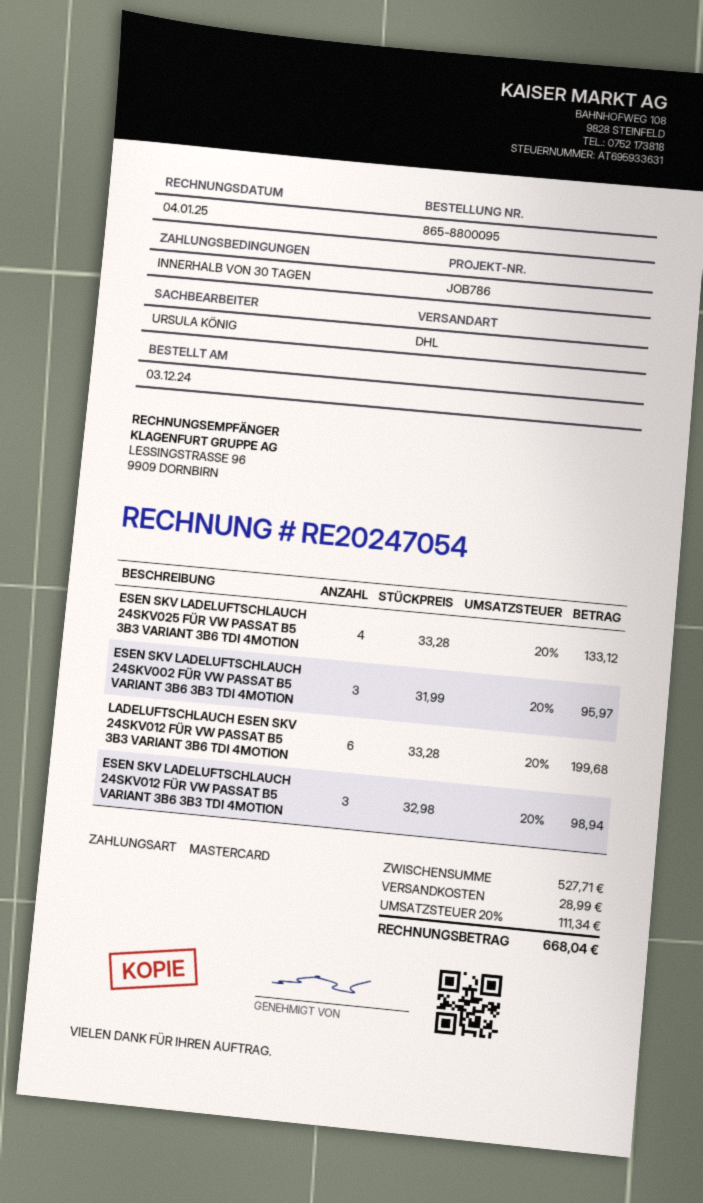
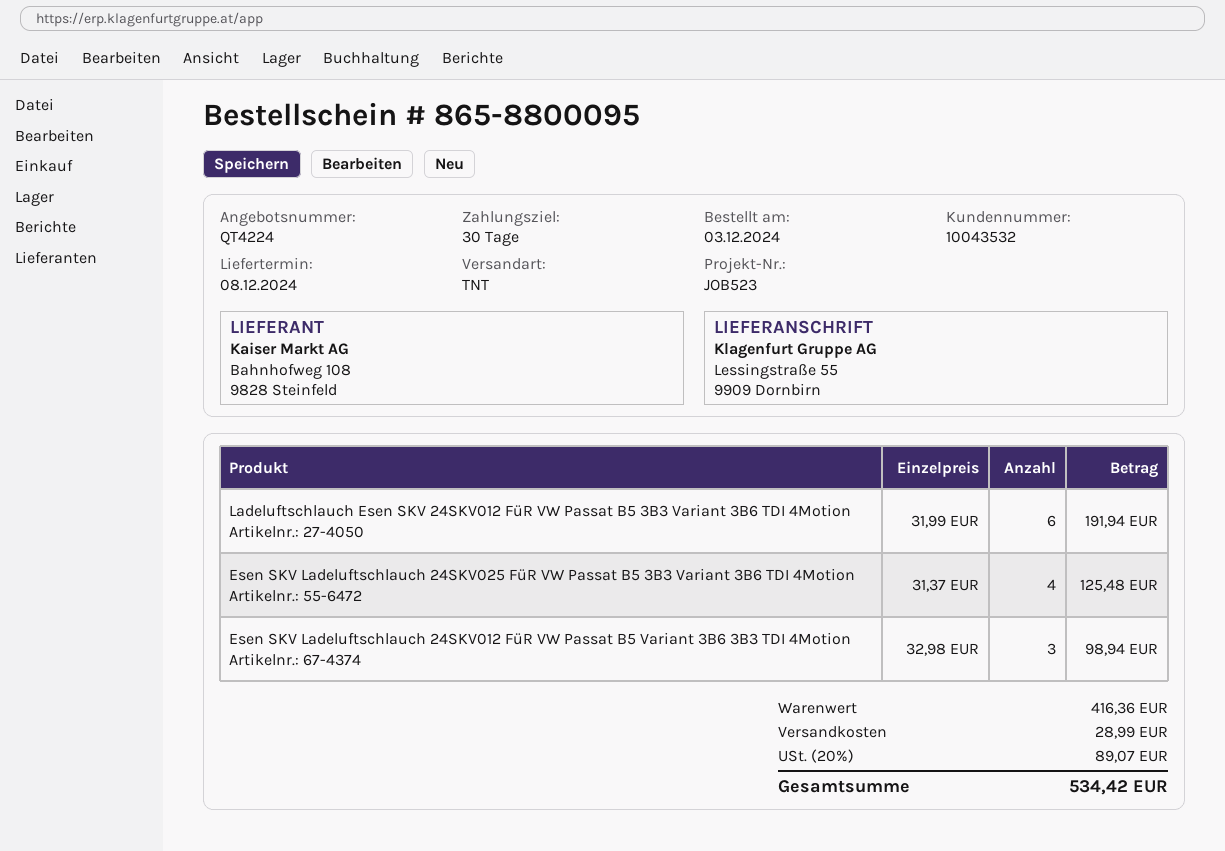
reference: JOB786 -> JOB523
shipping method: DHL -> TNT
ESEN SKV LADELUFTSCHLAUCH 24SKV025 FÜR VW PASSAT B5 3B3 VARIANT 3B6 TDI 4MOTION: 4 x 33.28 = 133.12 -> 4 x 31.37 = 125.48
ESEN SKV LADELUFTSCHLAUCH 24SKV002 FÜR VW PASSAT B5 VARIANT 3B6 3B3 TDI 4MOTION: 3 x 31.99 = 95.97 -> none
LADELUFTSCHLAUCH ESEN SKV 24SKV012 FÜR VW PASSAT B5 3B3 VARIANT 3B6 TDI 4MOTION: 6 x 33.28 = 199.68 -> 6 x 31.99 = 191.94
subtotal: 527.71 -> 416.36
tax: 20% = 111.34 -> 20% = 89.07
total: 668.04 -> 534.42

